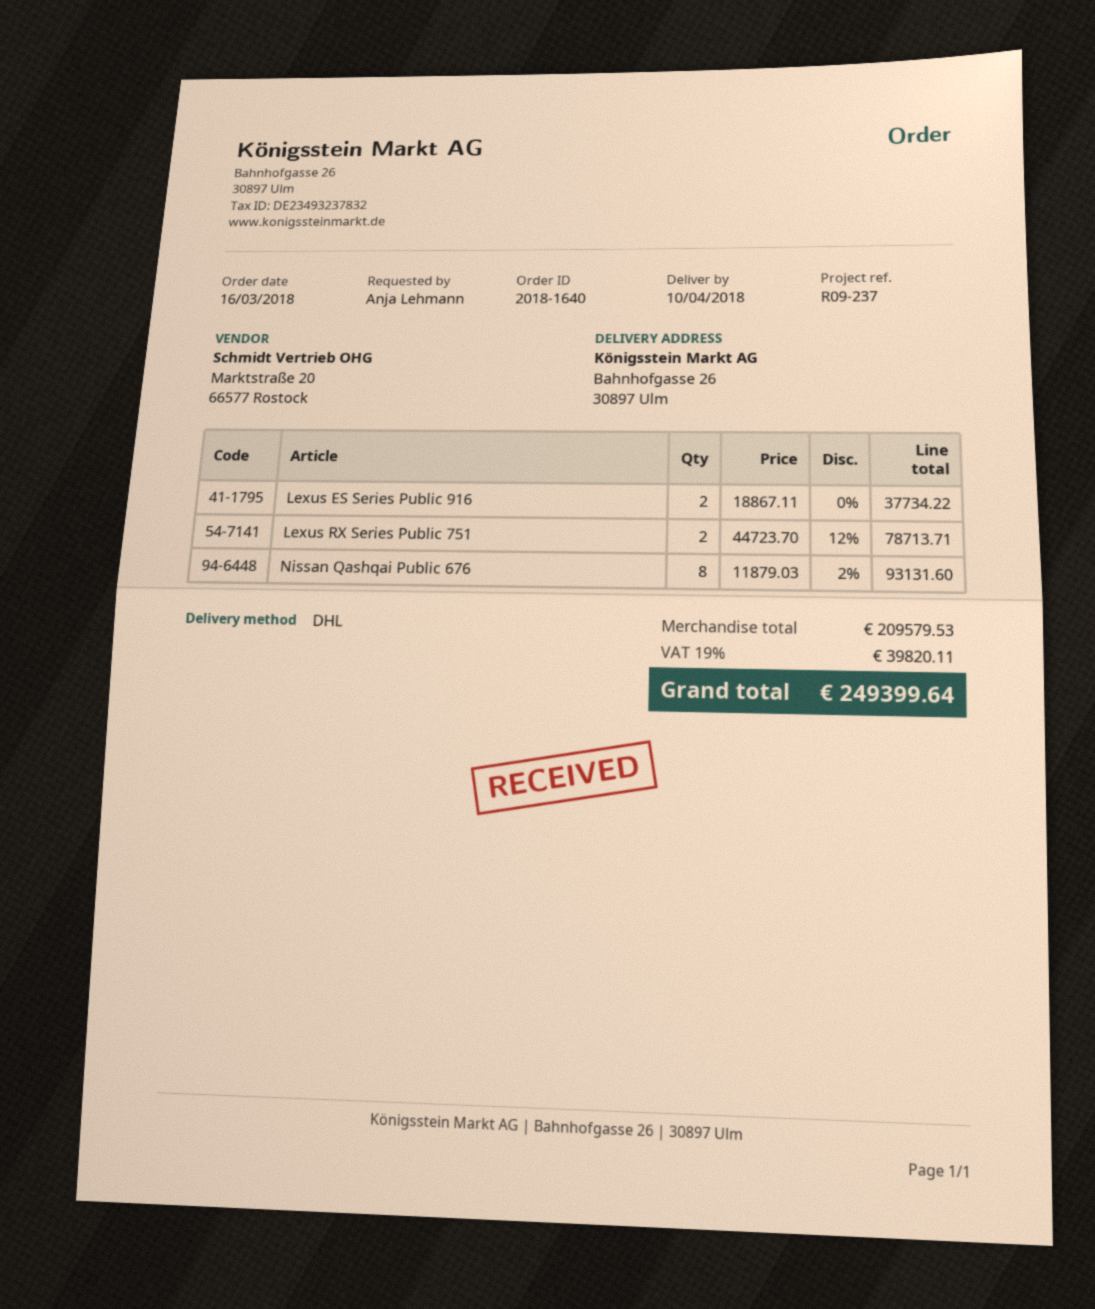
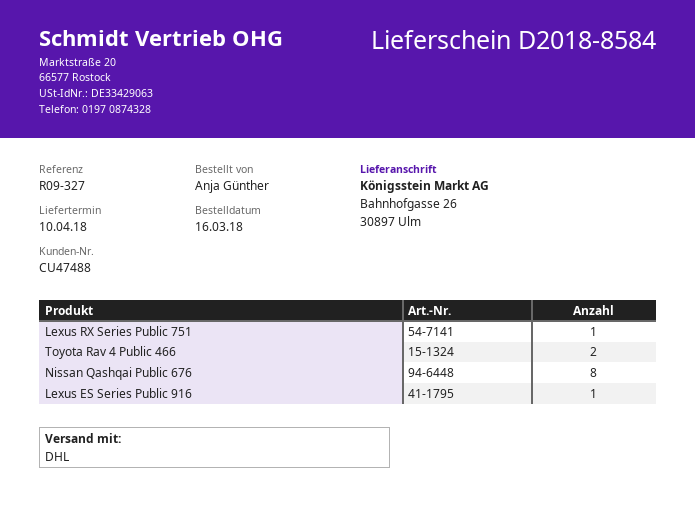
reference: R09-237 -> R09-327
ordered by: Anja Lehmann -> Anja Günther
Lexus ES Series Public 916: 2 -> 1
Lexus RX Series Public 751: 2 -> 1
Toyota Rav 4 Public 466: none -> 2

